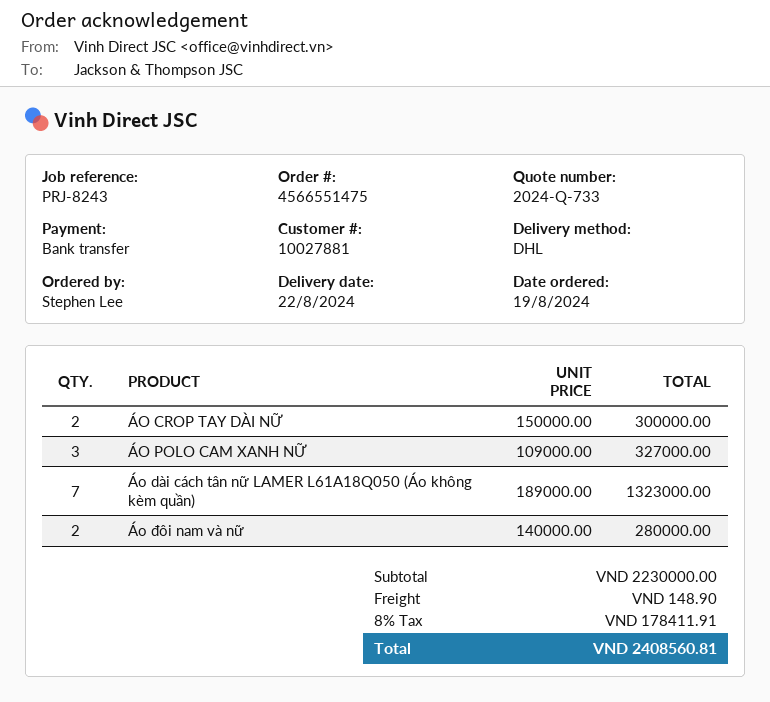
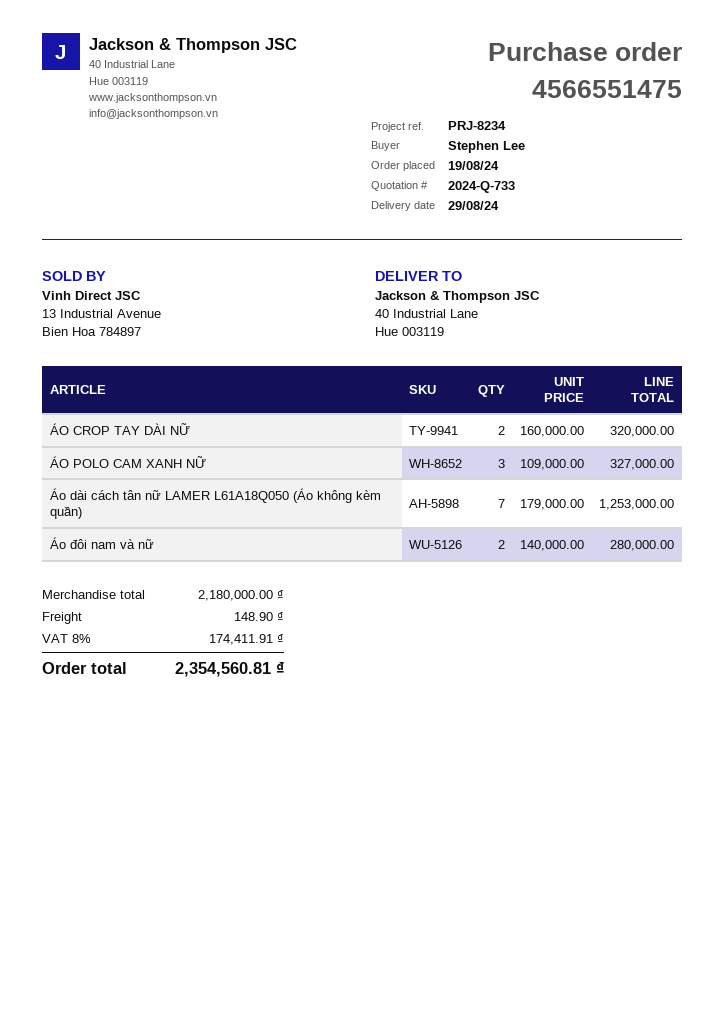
delivery date: 2024-08-22 -> 2024-08-29
reference: PRJ-8243 -> PRJ-8234
ÁO CROP TAY DÀI NỮ: 2 x 150000.00 = 300000.00 -> 2 x 160000.00 = 320000.00
Áo dài cách tân nữ LAMER L61A18Q050 (Áo không kèm quần): 7 x 189000.00 = 1323000.00 -> 7 x 179000.00 = 1253000.00
subtotal: 2230000.00 -> 2180000.00
tax: 8% = 178411.91 -> 8% = 174411.91
total: 2408560.81 -> 2354560.81

